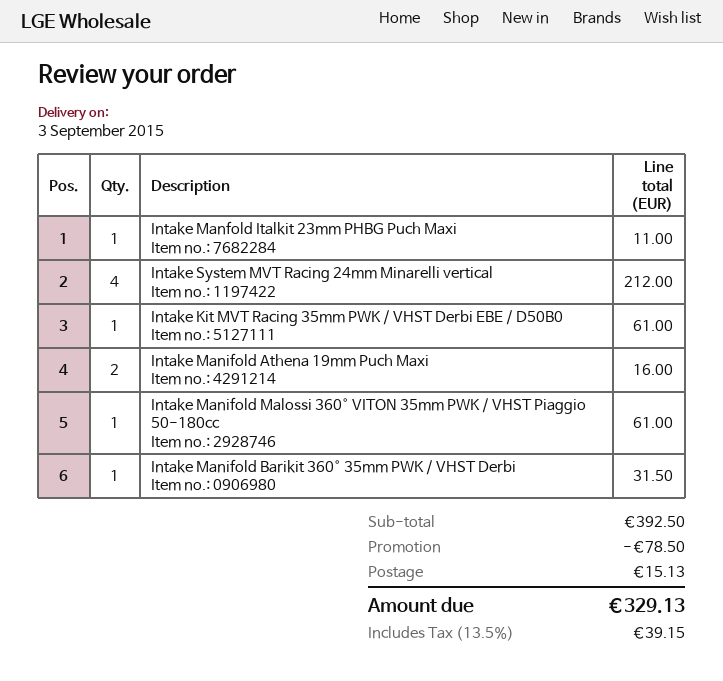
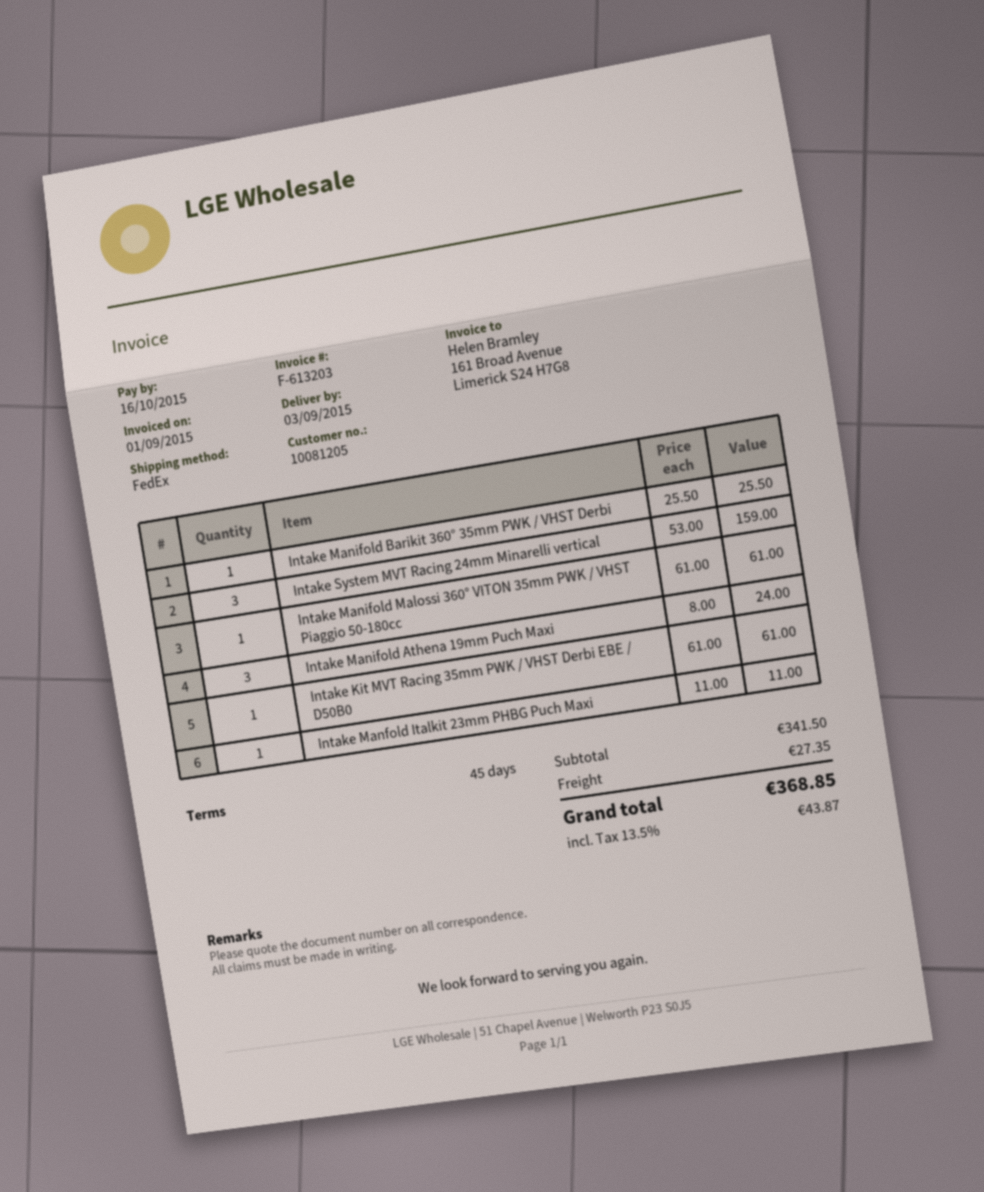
Intake System MVT Racing 24mm Minarelli vertical: 4 for 212.00 -> 3 for 159.00
Intake Manifold Athena 19mm Puch Maxi: 2 for 16.00 -> 3 for 24.00
Intake Manifold Barikit 360° 35mm PWK / VHST Derbi: 1 for 31.50 -> 1 for 25.50
subtotal: 392.50 -> 341.50
discount: 78.50 -> none
shipping: 15.13 -> 27.35
tax: 13.5% = 39.15 -> 13.5% = 43.87
total: 329.13 -> 368.85

